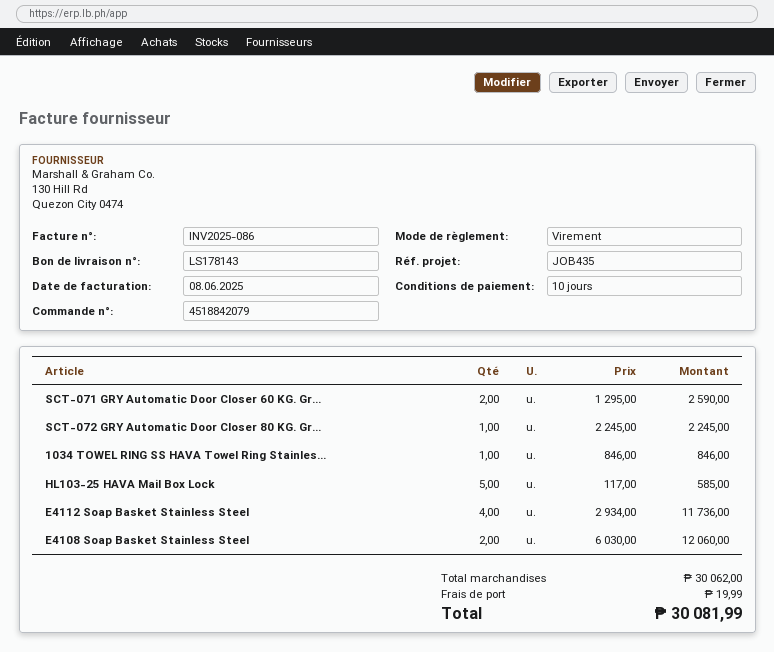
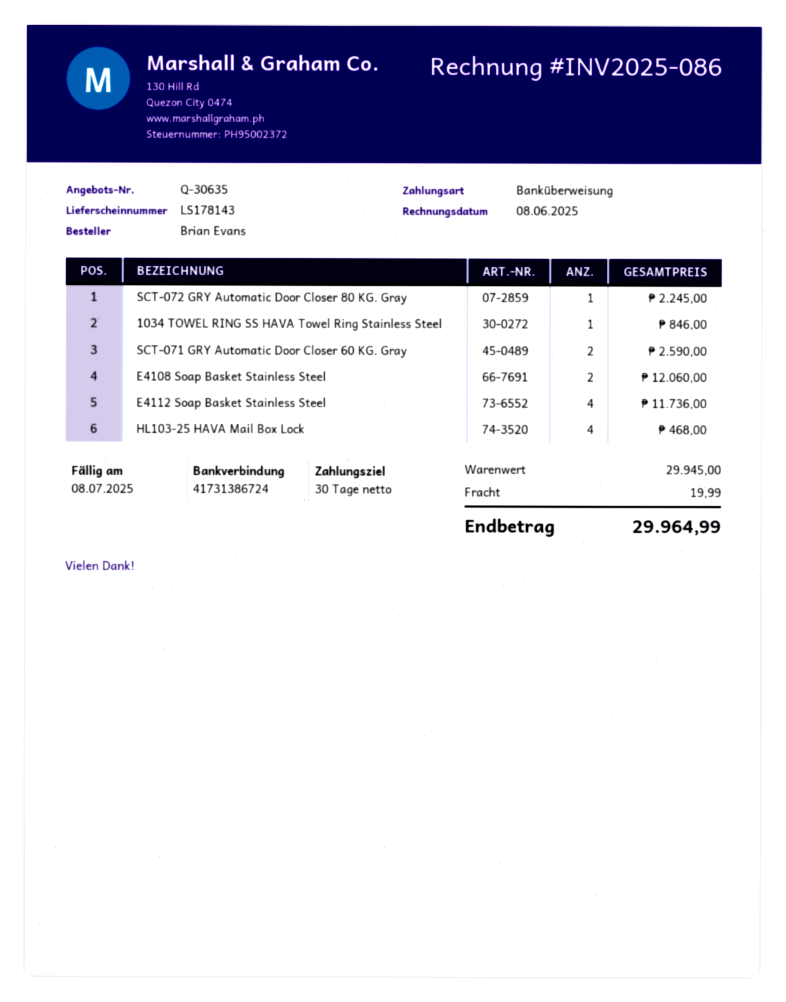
payment terms: 10 days -> 30 days
HL103-25 HAVA Mail Box Lock: 5 for 585.00 -> 4 for 468.00
subtotal: 30062.00 -> 29945.00
total: 30081.99 -> 29964.99

